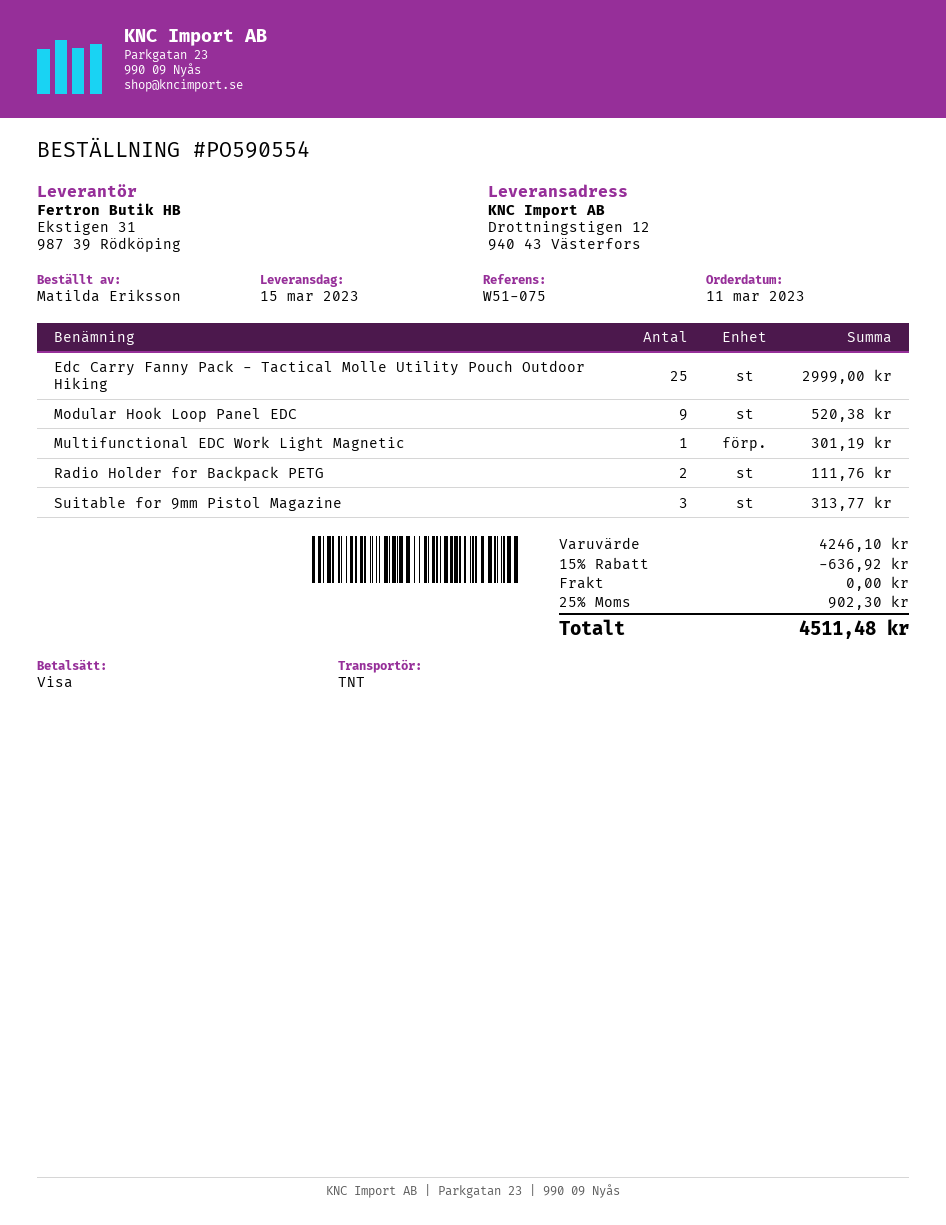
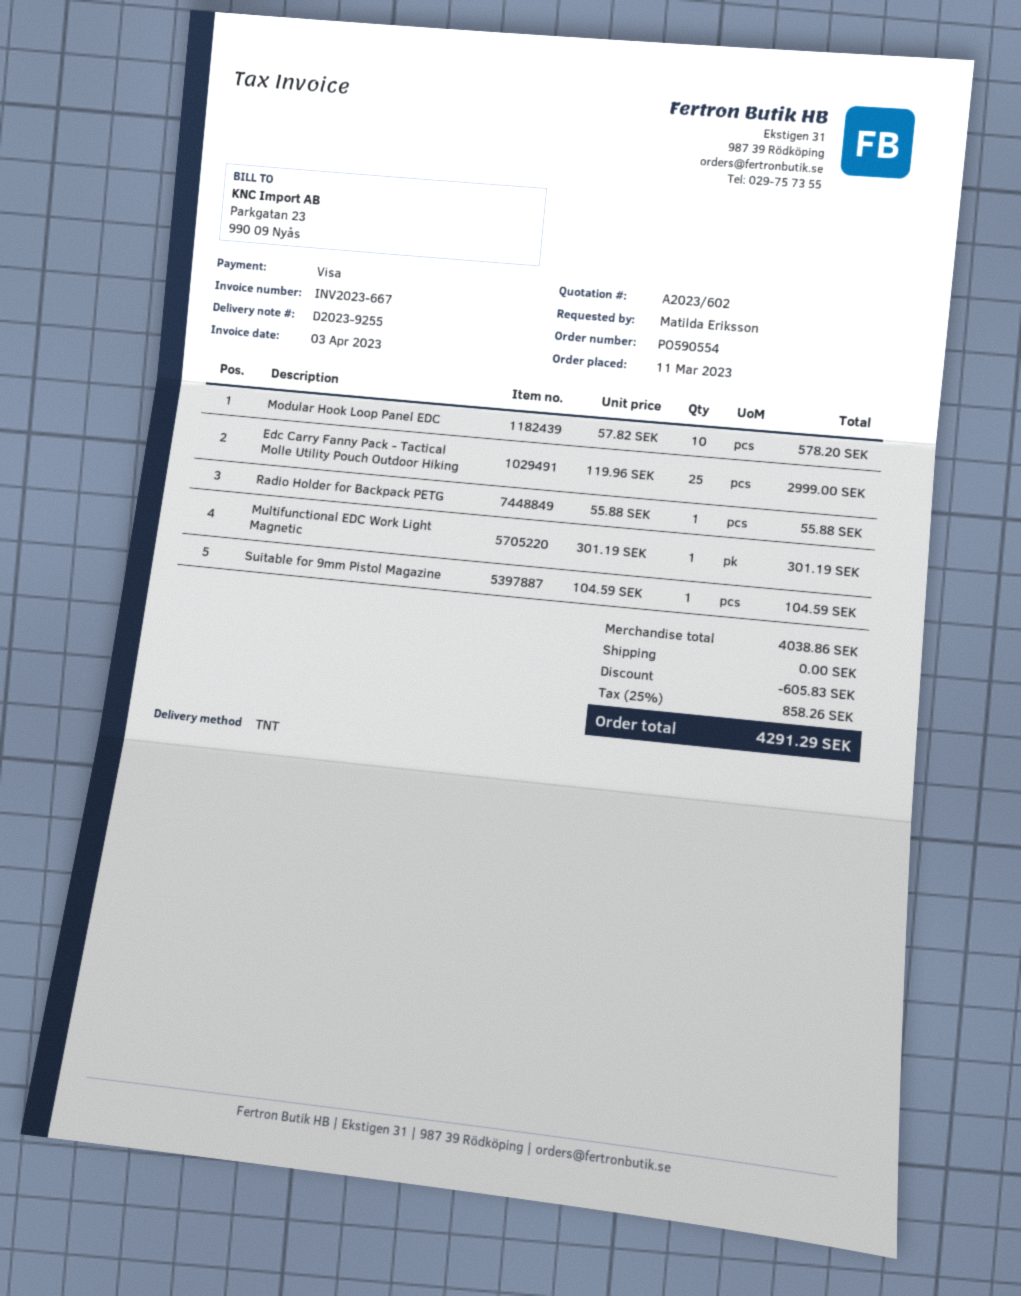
Modular Hook Loop Panel EDC: 9 for 520.38 -> 10 for 578.20
Radio Holder for Backpack PETG: 2 for 111.76 -> 1 for 55.88
Suitable for 9mm Pistol Magazine: 3 for 313.77 -> 1 for 104.59
subtotal: 4246.10 -> 4038.86
discount: 636.92 -> 605.83
tax: 25% = 902.30 -> 25% = 858.26
total: 4511.48 -> 4291.29

